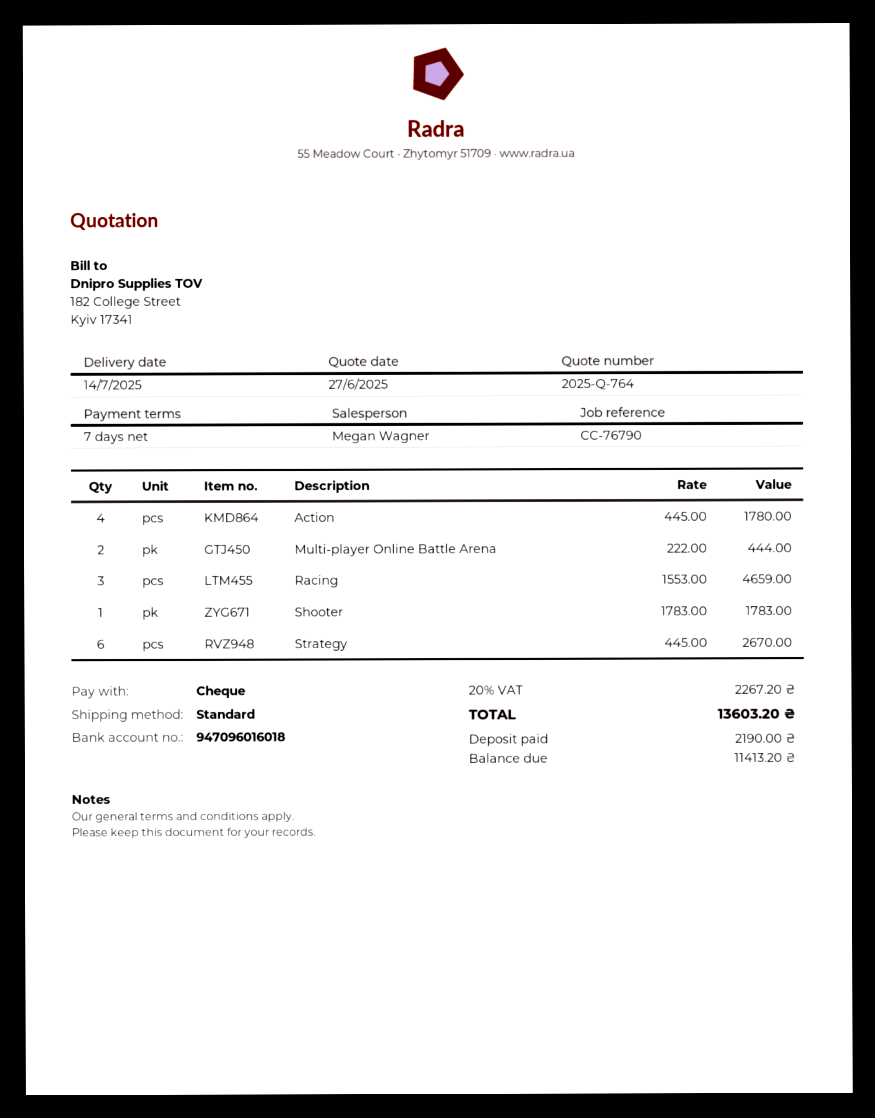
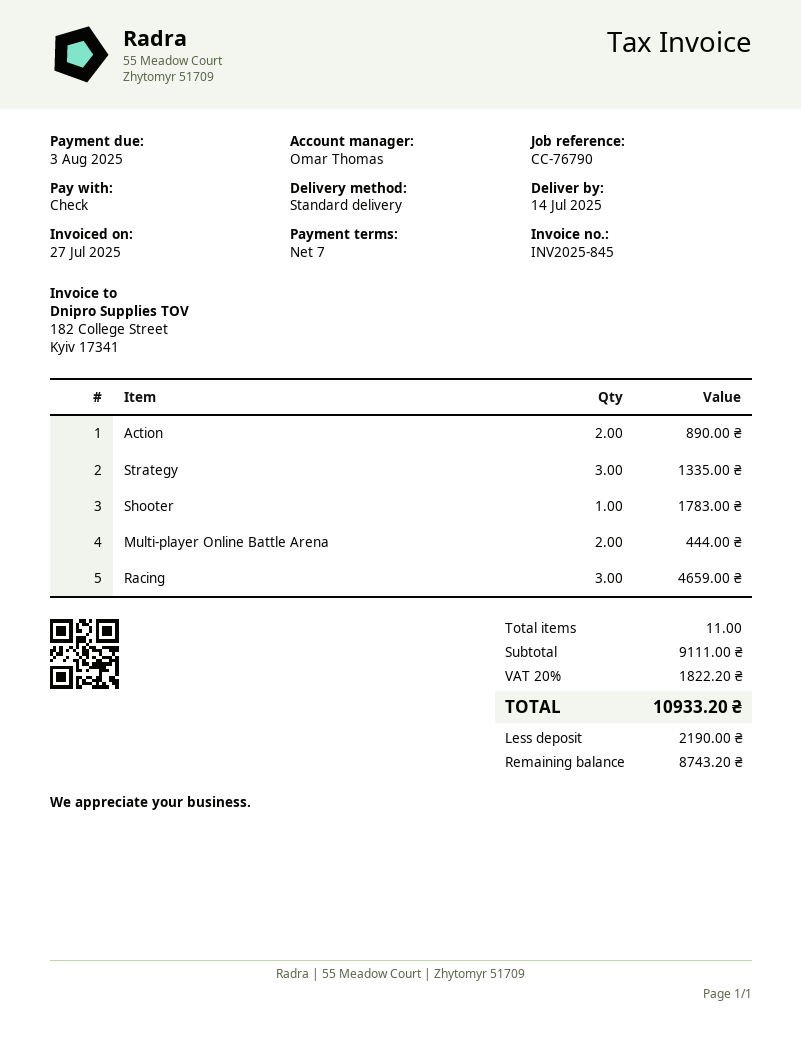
sales rep: Megan Wagner -> Omar Thomas
Action: 4 for 1780.00 -> 2 for 890.00
Strategy: 6 for 2670.00 -> 3 for 1335.00
tax: 20% = 2267.20 -> 20% = 1822.20
total: 13603.20 -> 10933.20
balance: 11413.20 -> 8743.20

